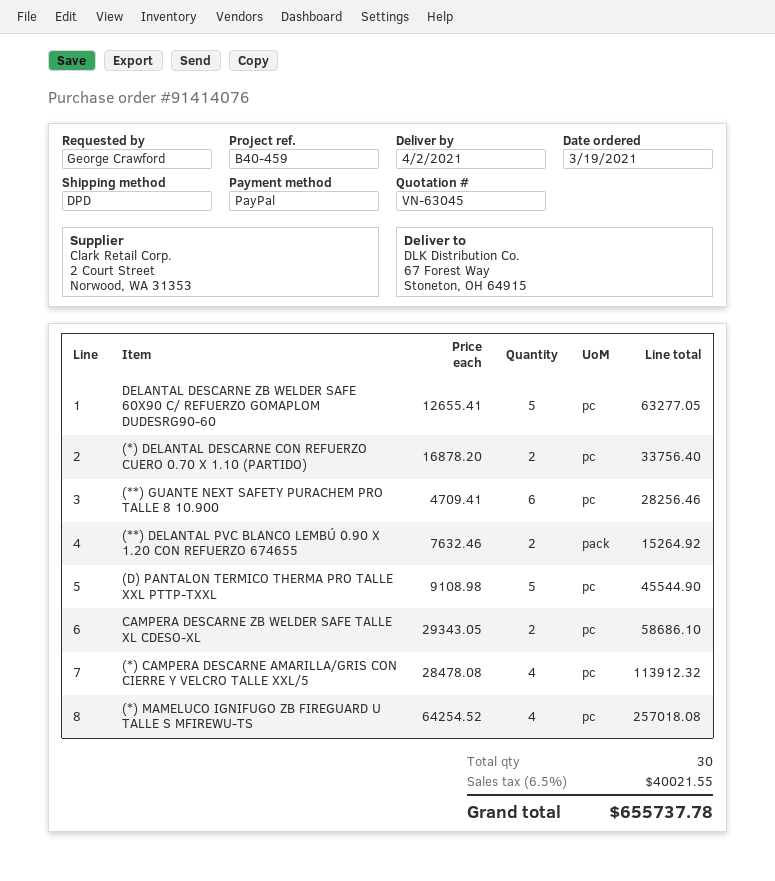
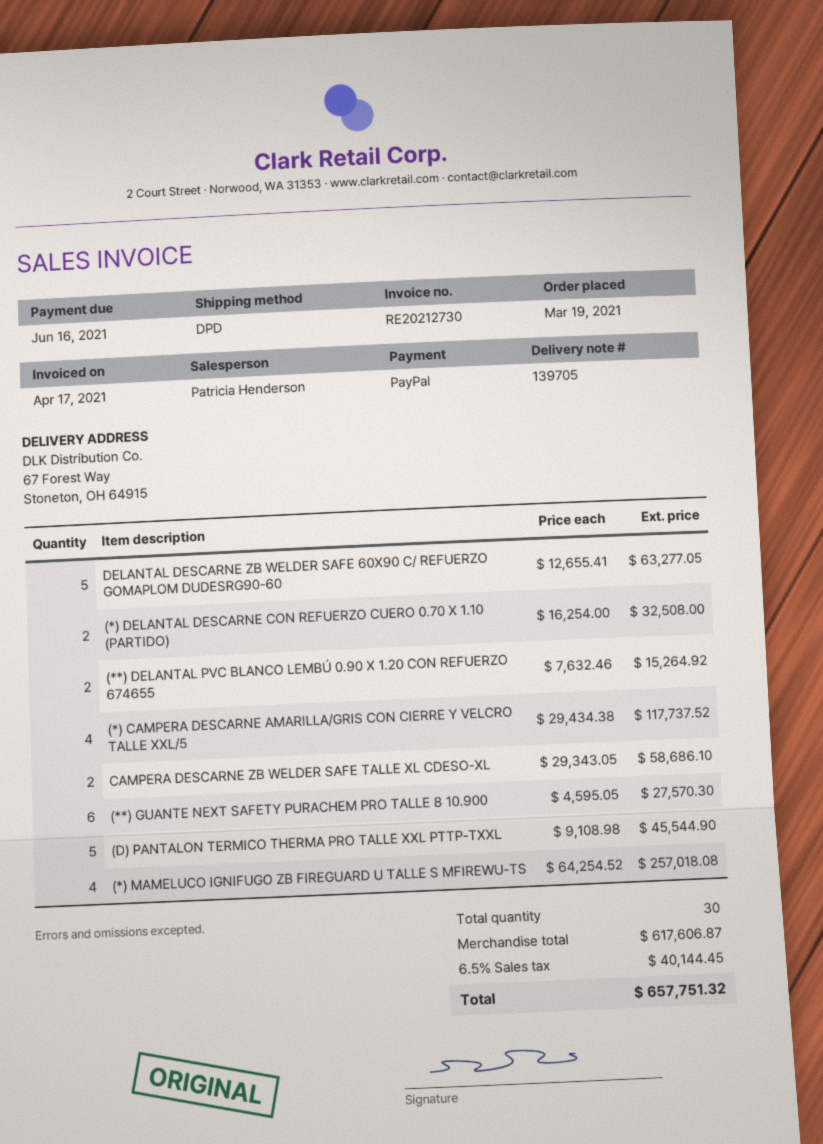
(*) DELANTAL DESCARNE CON REFUERZO CUERO 0.70 X 1.10 (PARTIDO): 2 x 16878.20 = 33756.40 -> 2 x 16254.00 = 32508.00
(**) GUANTE NEXT SAFETY PURACHEM PRO TALLE 8 10.900: 6 x 4709.41 = 28256.46 -> 6 x 4595.05 = 27570.30
(*) CAMPERA DESCARNE AMARILLA/GRIS CON CIERRE Y VELCRO TALLE XXL/5: 4 x 28478.08 = 113912.32 -> 4 x 29434.38 = 117737.52
tax: 6.5% = 40021.55 -> 6.5% = 40144.45
total: 655737.78 -> 657751.32

